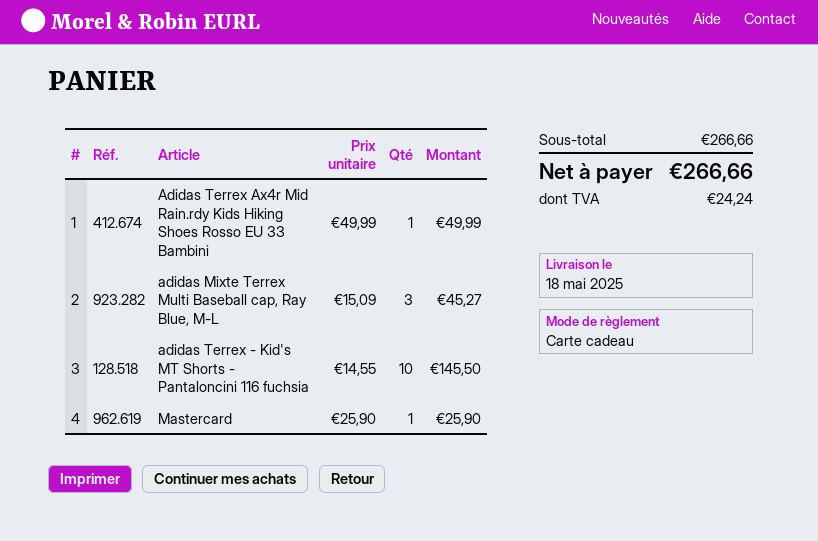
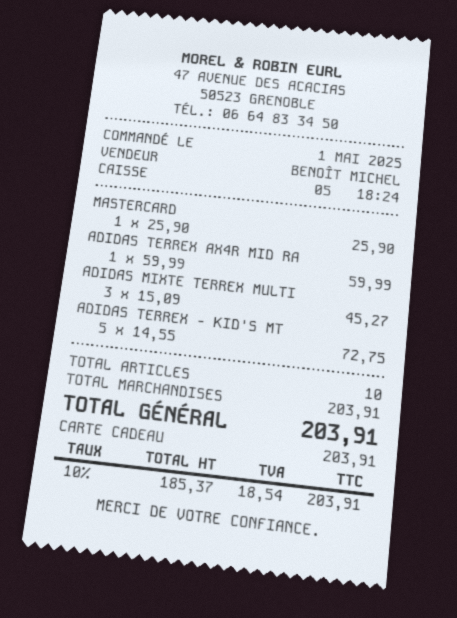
Adidas Terrex Ax4r Mid Rain.rdy Kids Hiking Shoes Rosso EU 33 Bambini: 1 x 49.99 = 49.99 -> 1 x 59.99 = 59.99
adidas Terrex - Kid's MT Shorts - Pantaloncini 116 fuchsia: 10 x 14.55 = 145.50 -> 5 x 14.55 = 72.75
subtotal: 266.66 -> 203.91
tax: 24.24 -> 18.54
total: 266.66 -> 203.91

